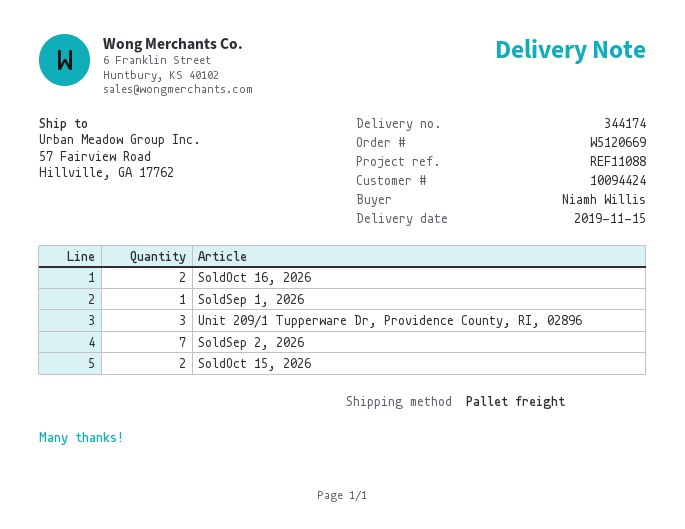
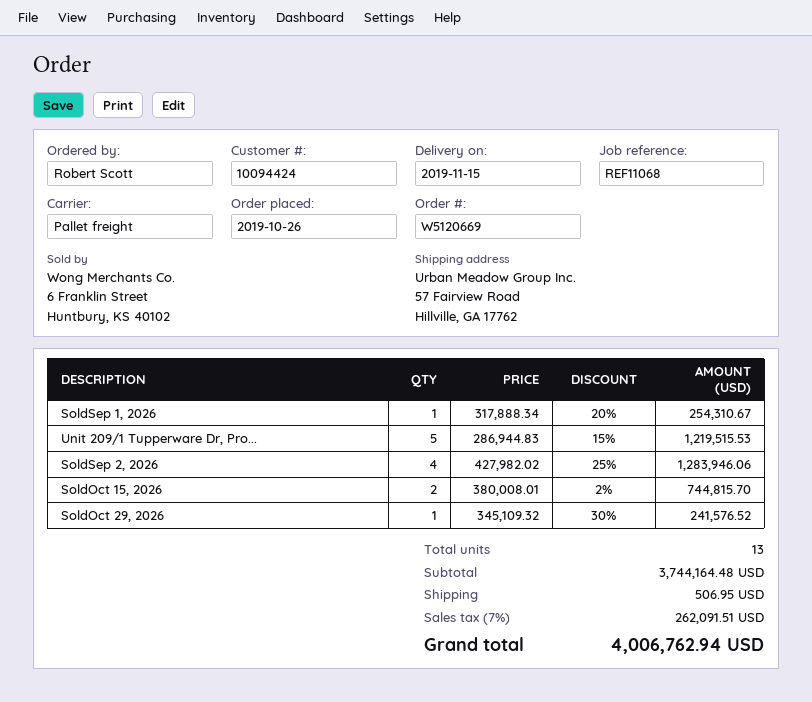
reference: REF11088 -> REF11068
ordered by: Niamh Willis -> Robert Scott
SoldOct 16, 2026: 2 -> none
Unit 209/1 Tupperware Dr, Providence County, RI, 02896: 3 -> 5
SoldSep 2, 2026: 7 -> 4
SoldOct 29, 2026: none -> 1

